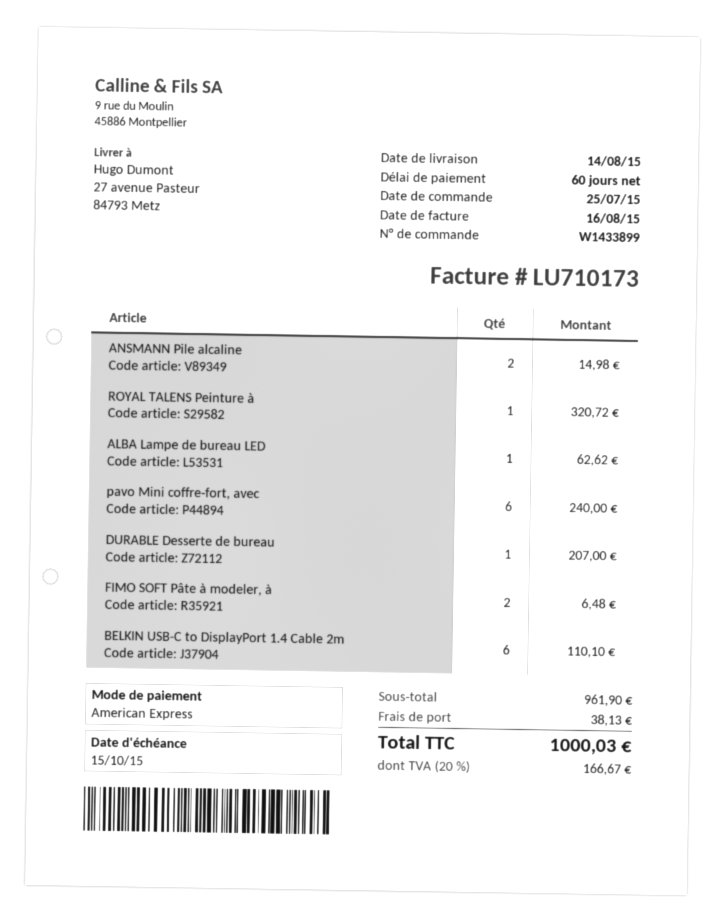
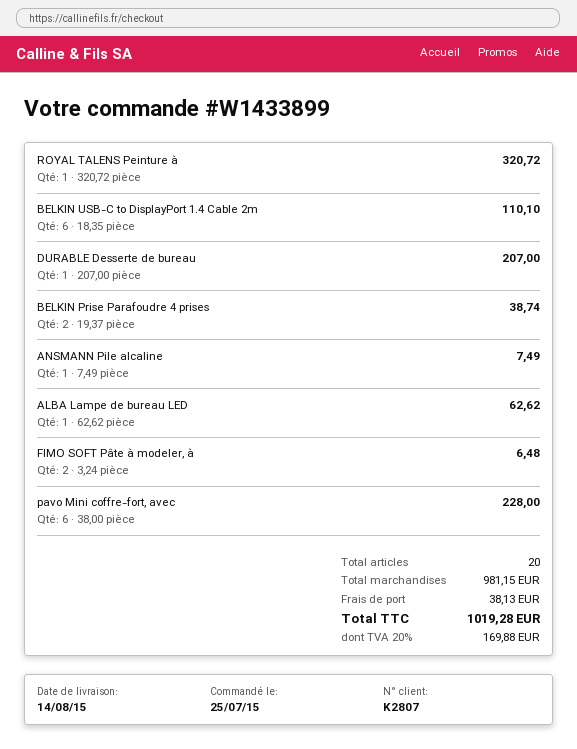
ANSMANN Pile alcaline: 2 for 14.98 -> 1 for 7.49
pavo Mini coffre-fort, avec: 6 for 240.00 -> 6 for 228.00
BELKIN Prise Parafoudre 4 prises: none -> 2 for 38.74
subtotal: 961.90 -> 981.15
tax: 20% = 166.67 -> 20% = 169.88
total: 1000.03 -> 1019.28

